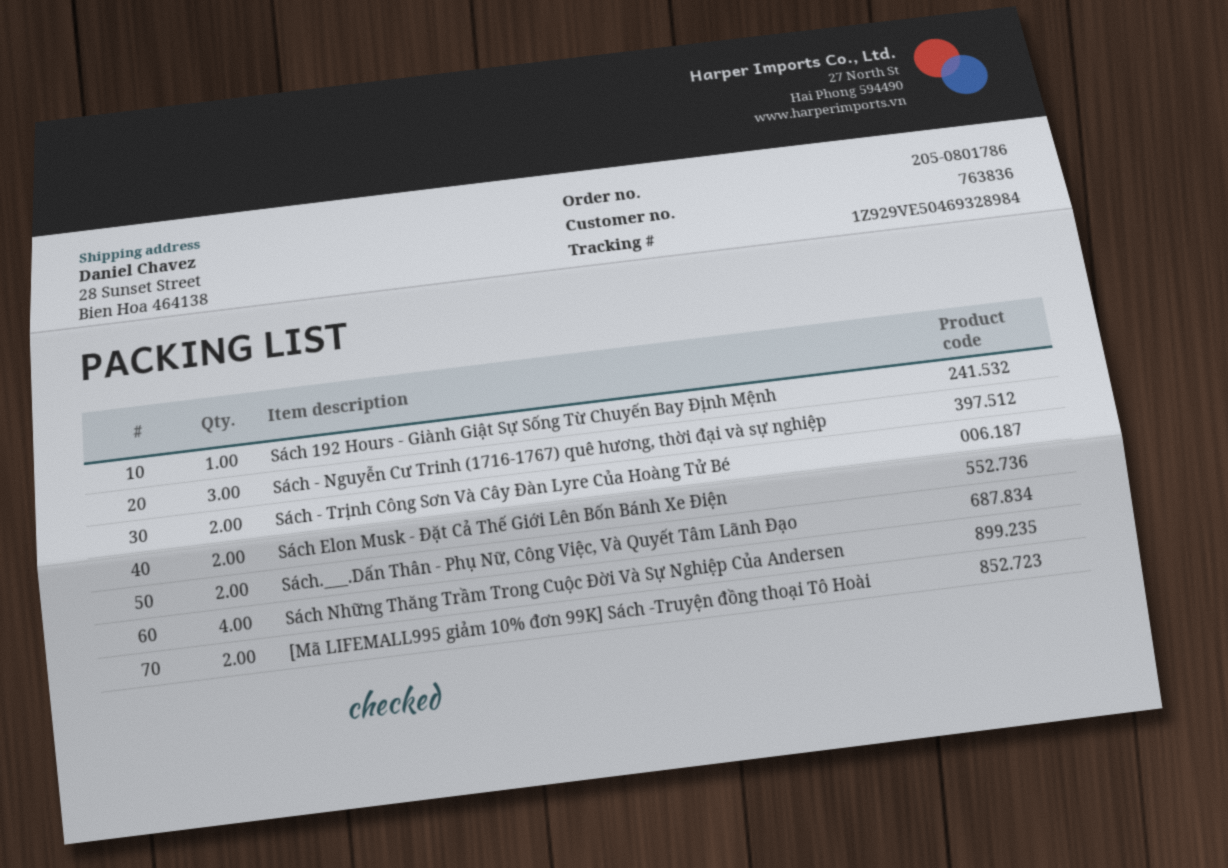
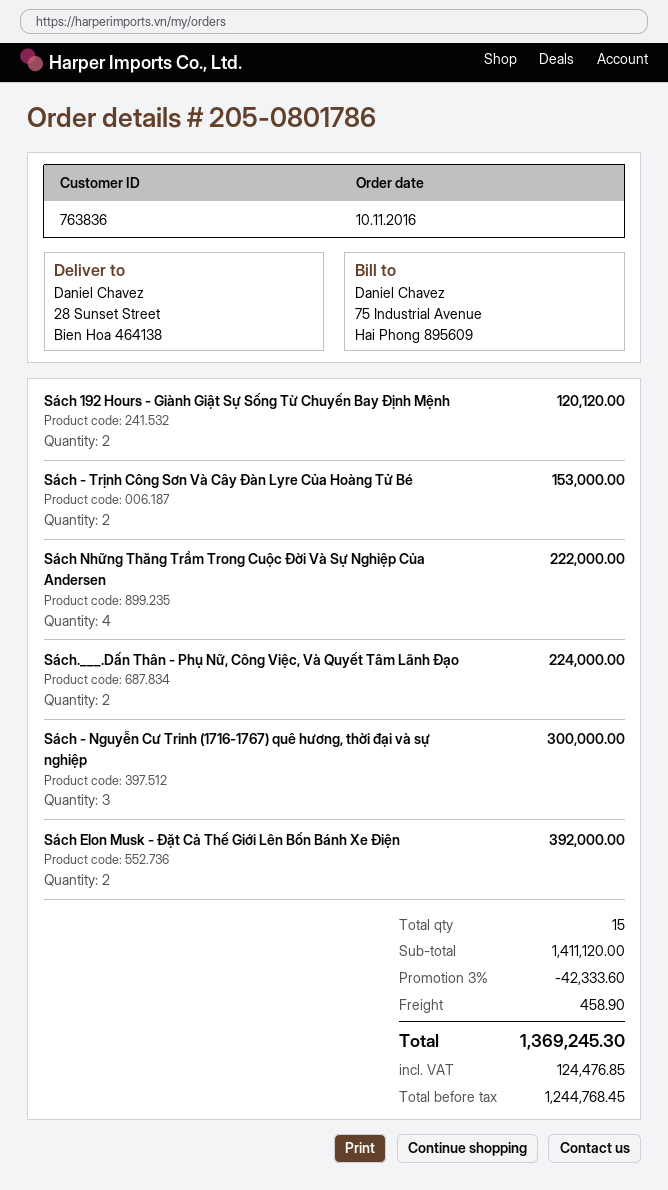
Sách 192 Hours - Giành Giật Sự Sống Từ Chuyến Bay Định Mệnh: 1 -> 2
[Mã LIFEMALL995 giảm 10% đơn 99K] Sách -Truyện đồng thoại Tô Hoài: 2 -> none

